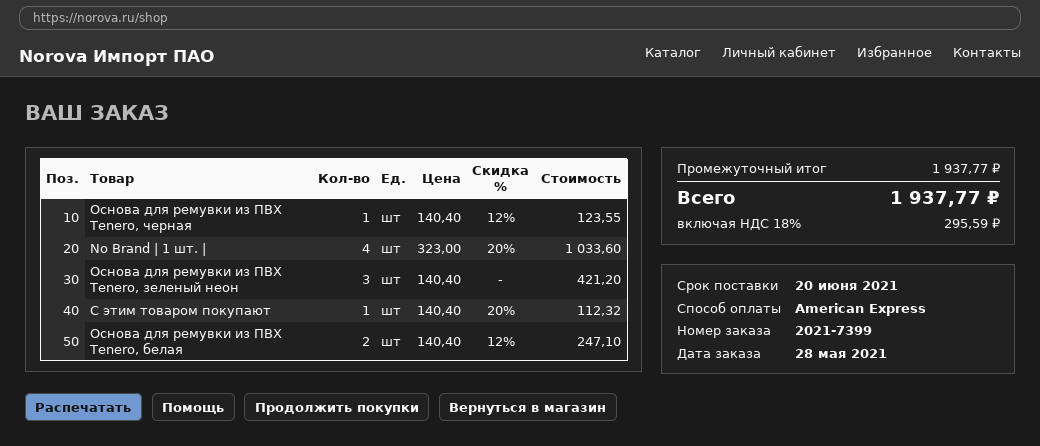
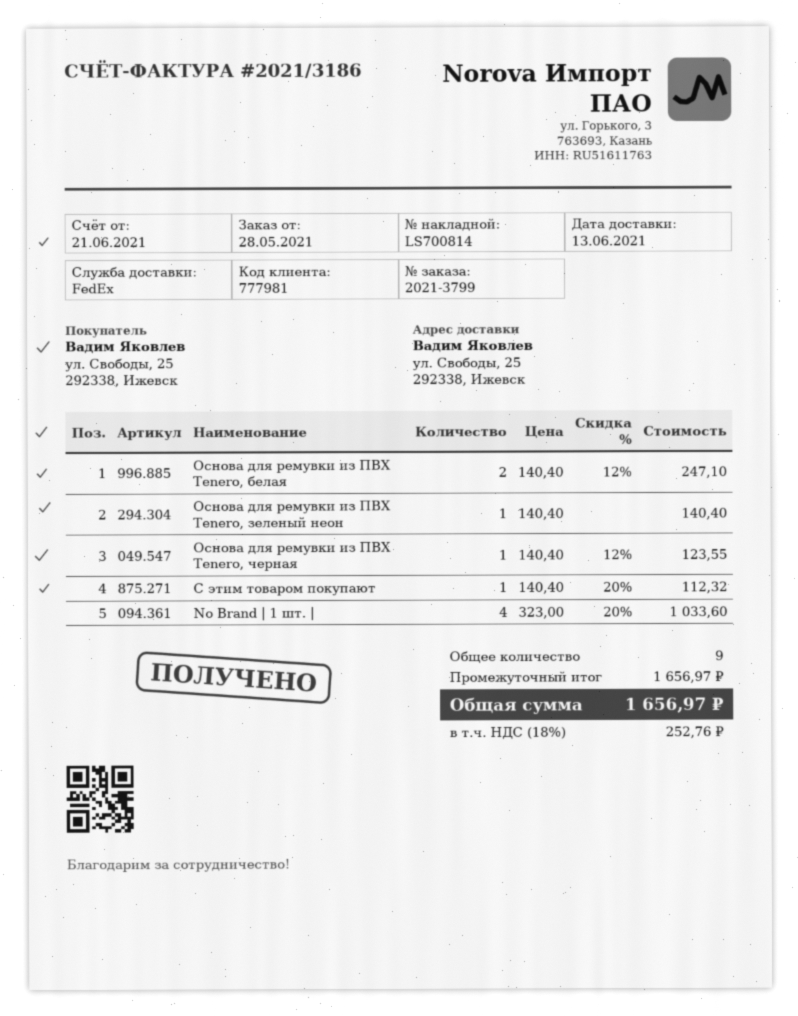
order number: 2021-7399 -> 2021-3799
delivery date: 2021-06-20 -> 2021-06-13
Основа для ремувки из ПВХ Tenero, зеленый неон: 3 x 140.40 = 421.20 -> 1 x 140.40 = 140.40
subtotal: 1937.77 -> 1656.97
tax: 18% = 295.59 -> 18% = 252.76
total: 1937.77 -> 1656.97

